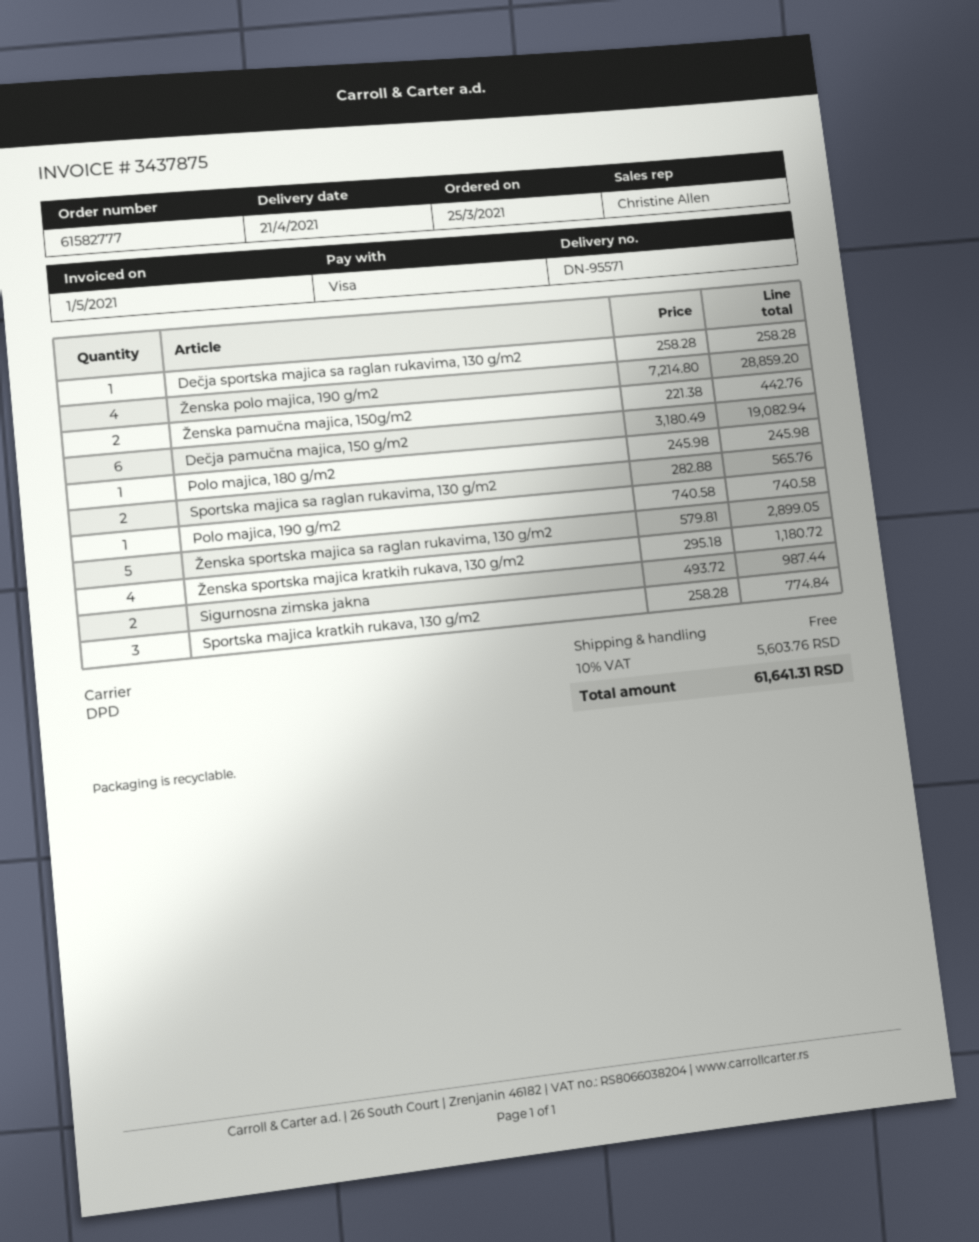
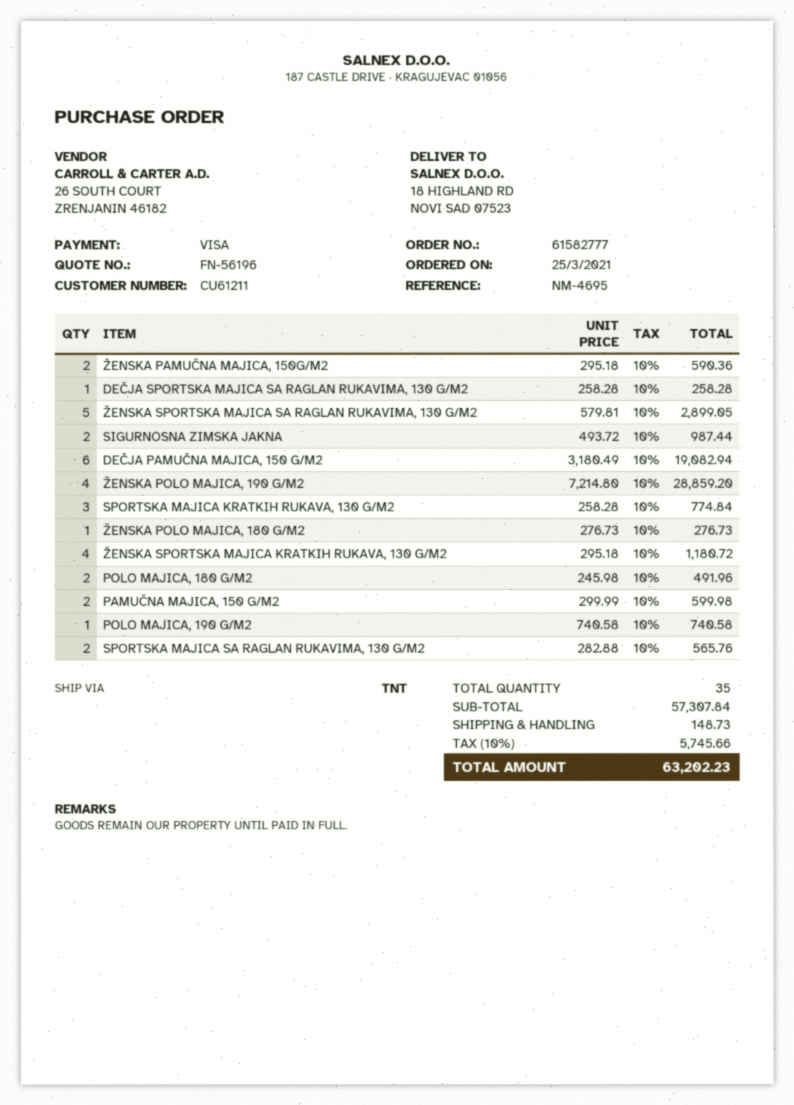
shipping method: DPD -> TNT
Ženska pamučna majica, 150g/m2: 2 x 221.38 = 442.76 -> 2 x 295.18 = 590.36
Polo majica, 180 g/m2: 1 x 245.98 = 245.98 -> 2 x 245.98 = 491.96
ŽENSKA POLO MAJICA, 180 G/M2: none -> 1 x 276.73 = 276.73
PAMUČNA MAJICA, 150 G/M2: none -> 2 x 299.99 = 599.98
shipping: 0.00 -> 148.73
tax: 10% = 5603.76 -> 10% = 5745.66
total: 61641.31 -> 63202.23

